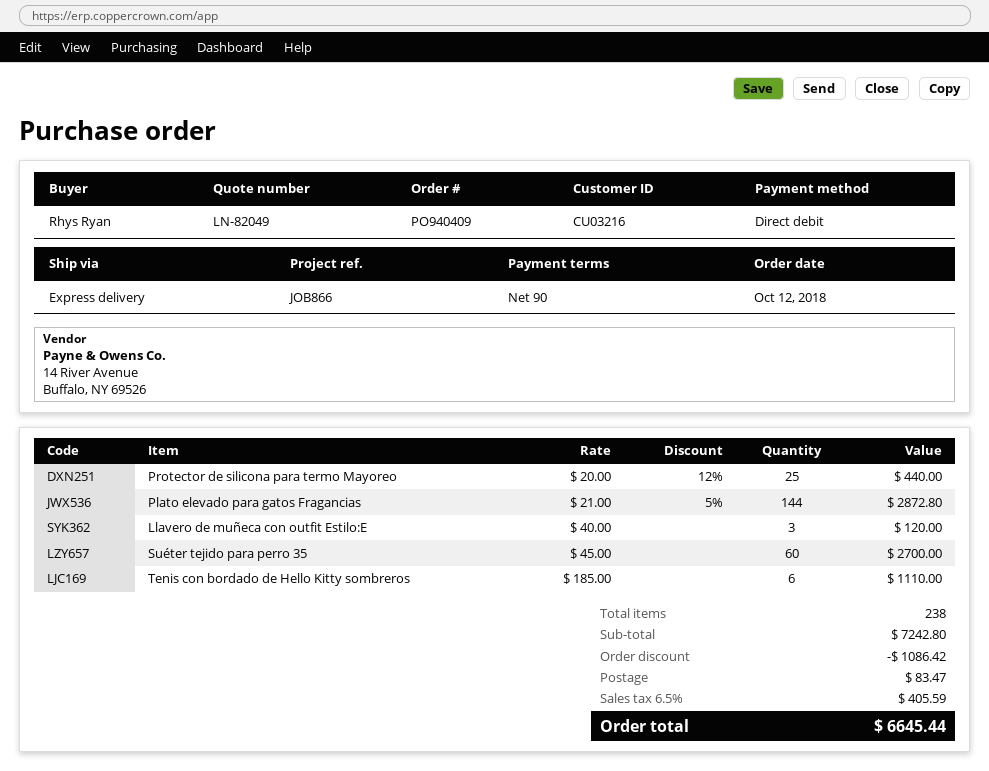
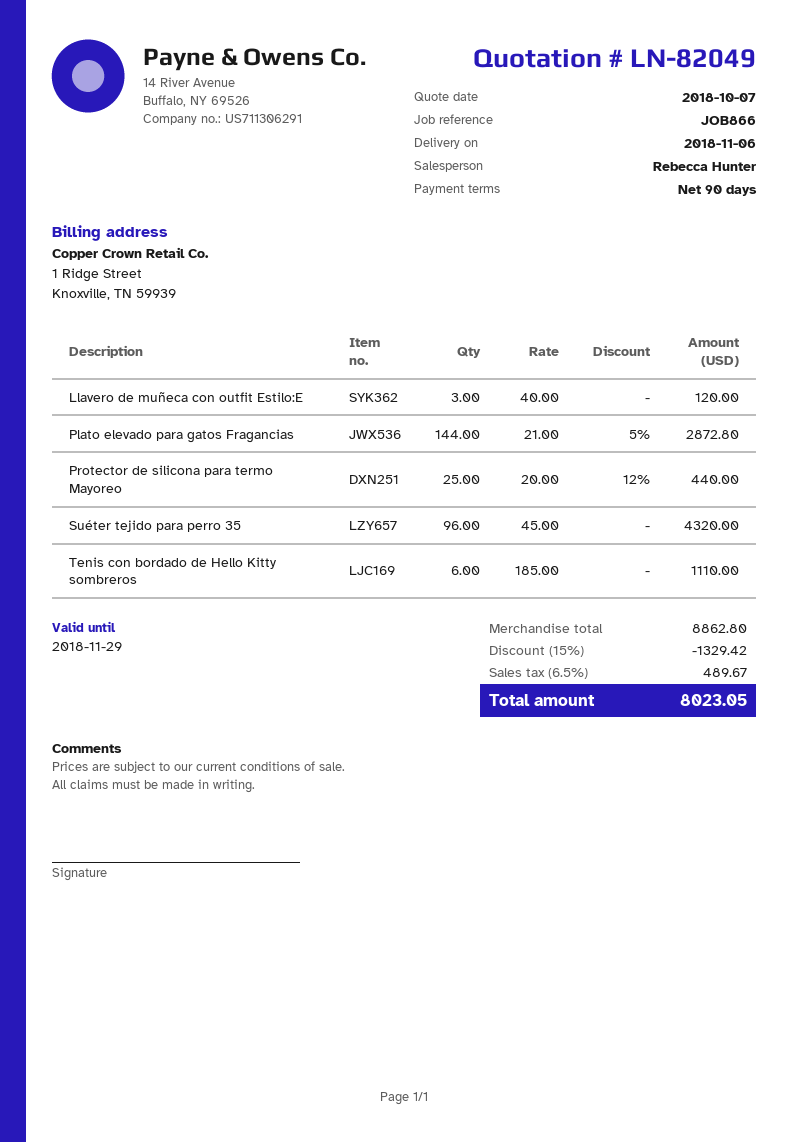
Suéter tejido para perro 35: 60 x 45.00 = 2700.00 -> 96 x 45.00 = 4320.00
subtotal: 7242.80 -> 8862.80
discount: 1086.42 -> 1329.42
shipping: 83.47 -> none
tax: 6.5% = 405.59 -> 6.5% = 489.67
total: 6645.44 -> 8023.05

